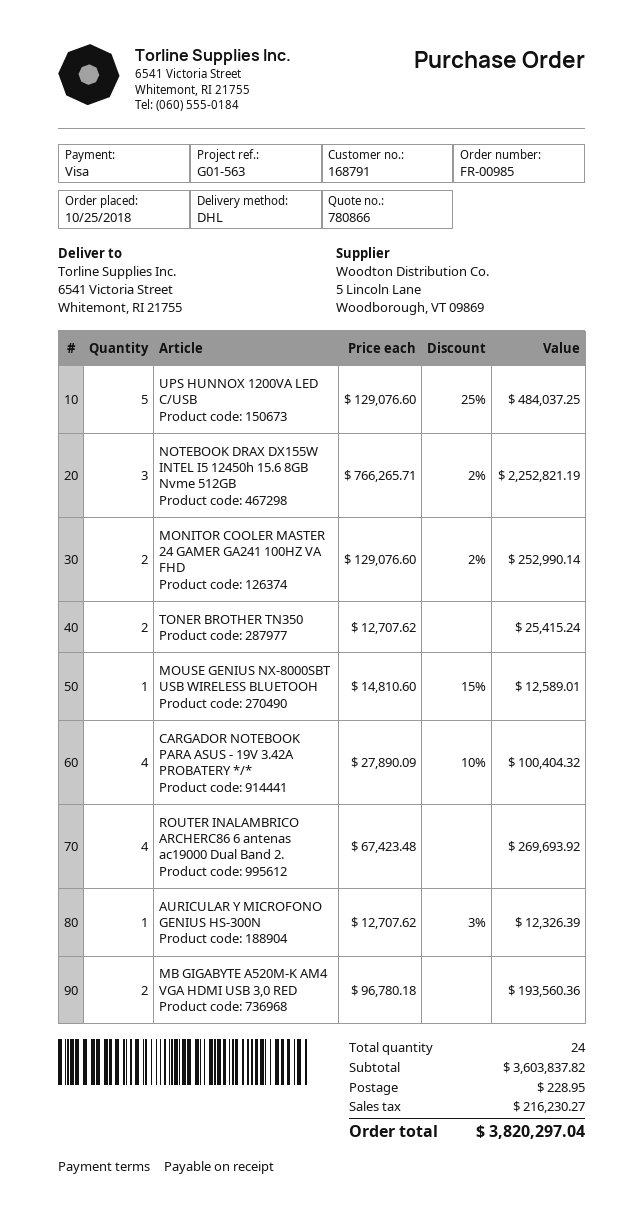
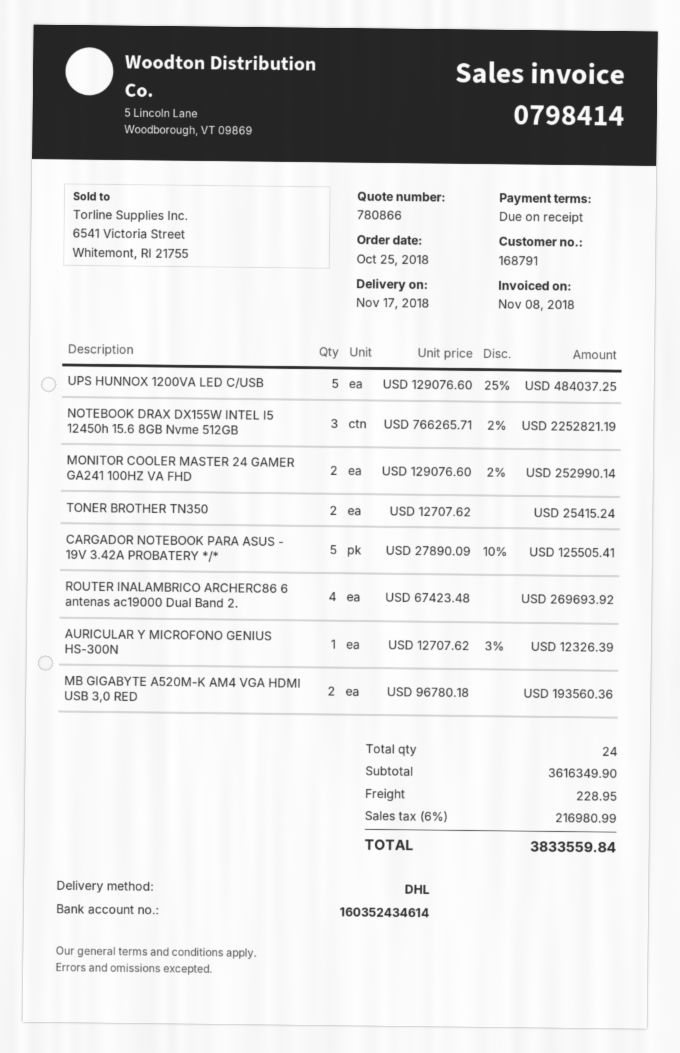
MOUSE GENIUS NX-8000SBT USB WIRELESS BLUETOOH: 1 x 14810.60 - 15% = 12589.01 -> none
CARGADOR NOTEBOOK PARA ASUS - 19V 3.42A PROBATERY */*: 4 x 27890.09 - 10% = 100404.32 -> 5 x 27890.09 - 10% = 125505.41
subtotal: 3603837.82 -> 3616349.90
tax: 216230.27 -> 216980.99
total: 3820297.04 -> 3833559.84

